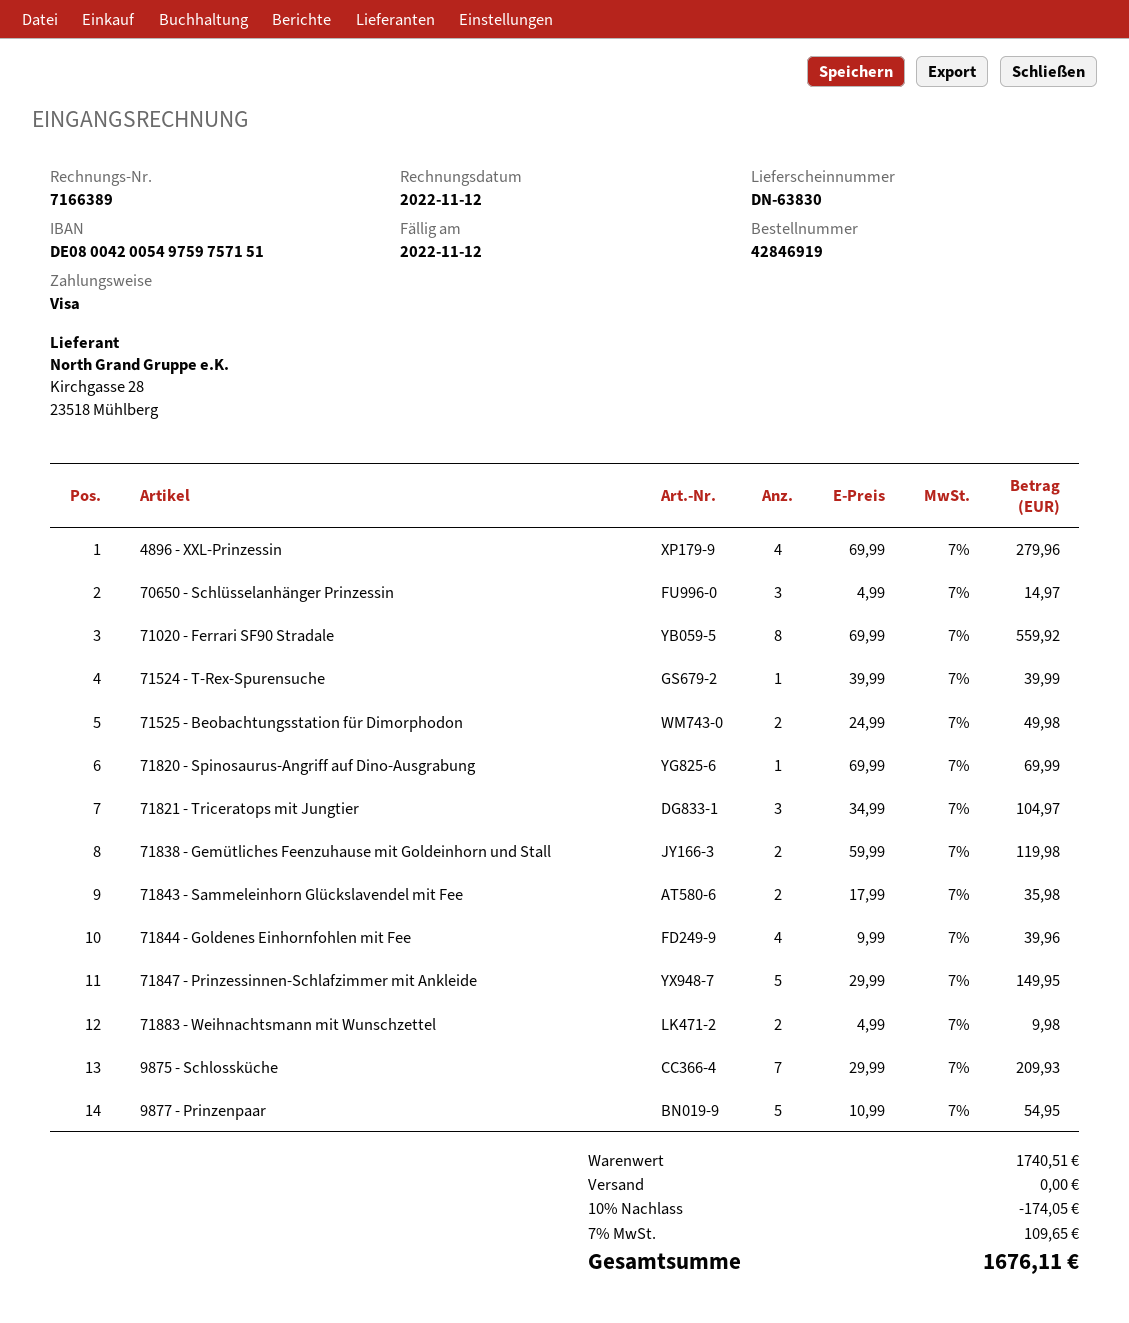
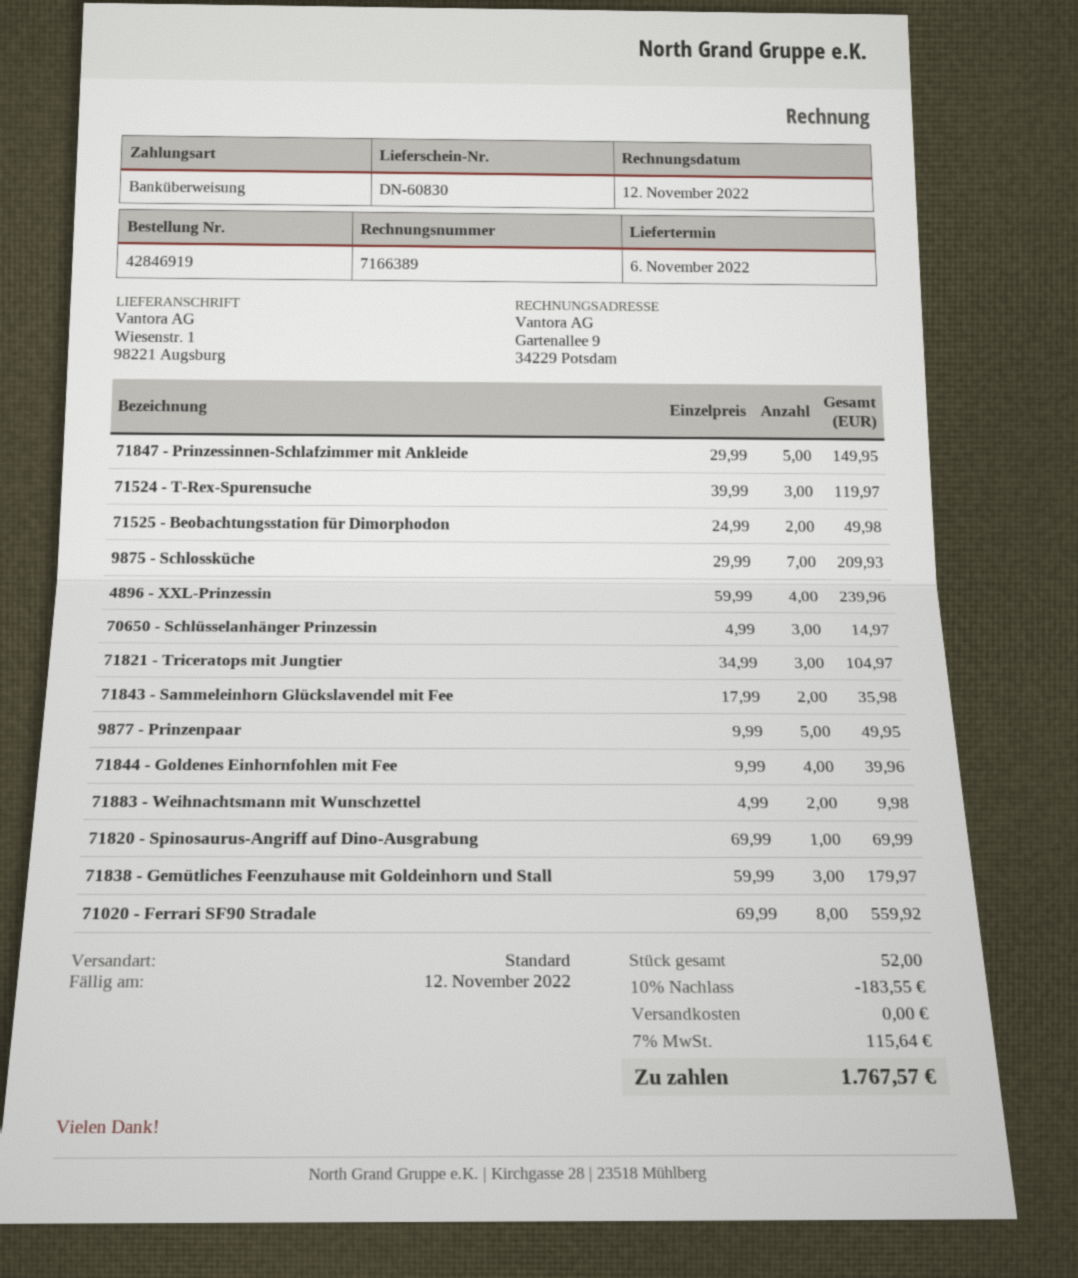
delivery note number: DN-63830 -> DN-60830
payment method: Visa -> bank transfer
4896 - XXL-Prinzessin: 4 x 69.99 = 279.96 -> 4 x 59.99 = 239.96
71524 - T-Rex-Spurensuche: 1 x 39.99 = 39.99 -> 3 x 39.99 = 119.97
71838 - Gemütliches Feenzuhause mit Goldeinhorn und Stall: 2 x 59.99 = 119.98 -> 3 x 59.99 = 179.97
9877 - Prinzenpaar: 5 x 10.99 = 54.95 -> 5 x 9.99 = 49.95
discount: 10% = 174.05 -> 10% = 183.55
tax: 7% = 109.65 -> 7% = 115.64
total: 1676.11 -> 1767.57

